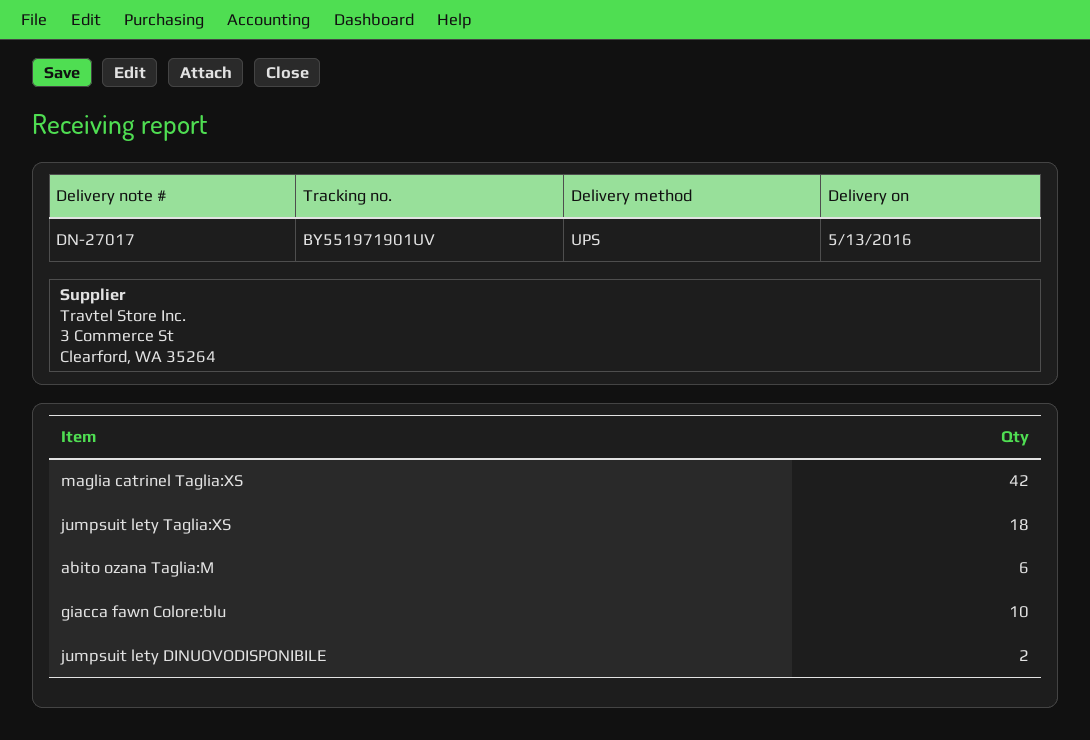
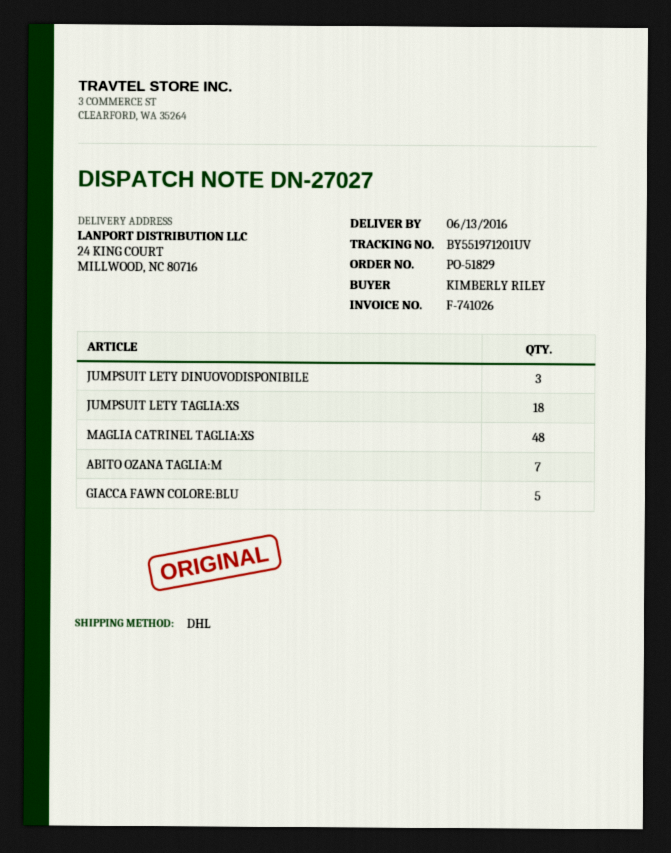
delivery note number: DN-27017 -> DN-27027
delivery date: 2016-05-13 -> 2016-06-13
shipping method: UPS -> DHL
tracking number: BY551971901UV -> BY551971201UV
maglia catrinel Taglia:XS: 42 -> 48
abito ozana Taglia:M: 6 -> 7
giacca fawn Colore:blu: 10 -> 5
jumpsuit lety DINUOVODISPONIBILE: 2 -> 3

